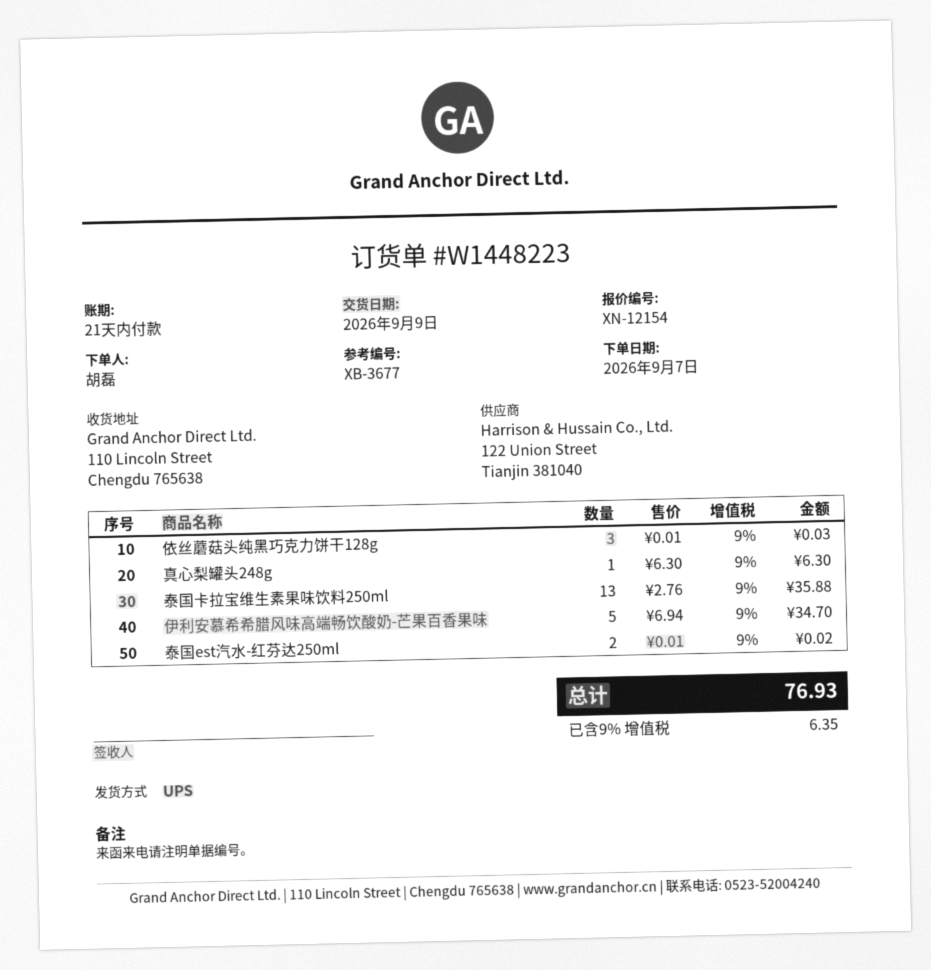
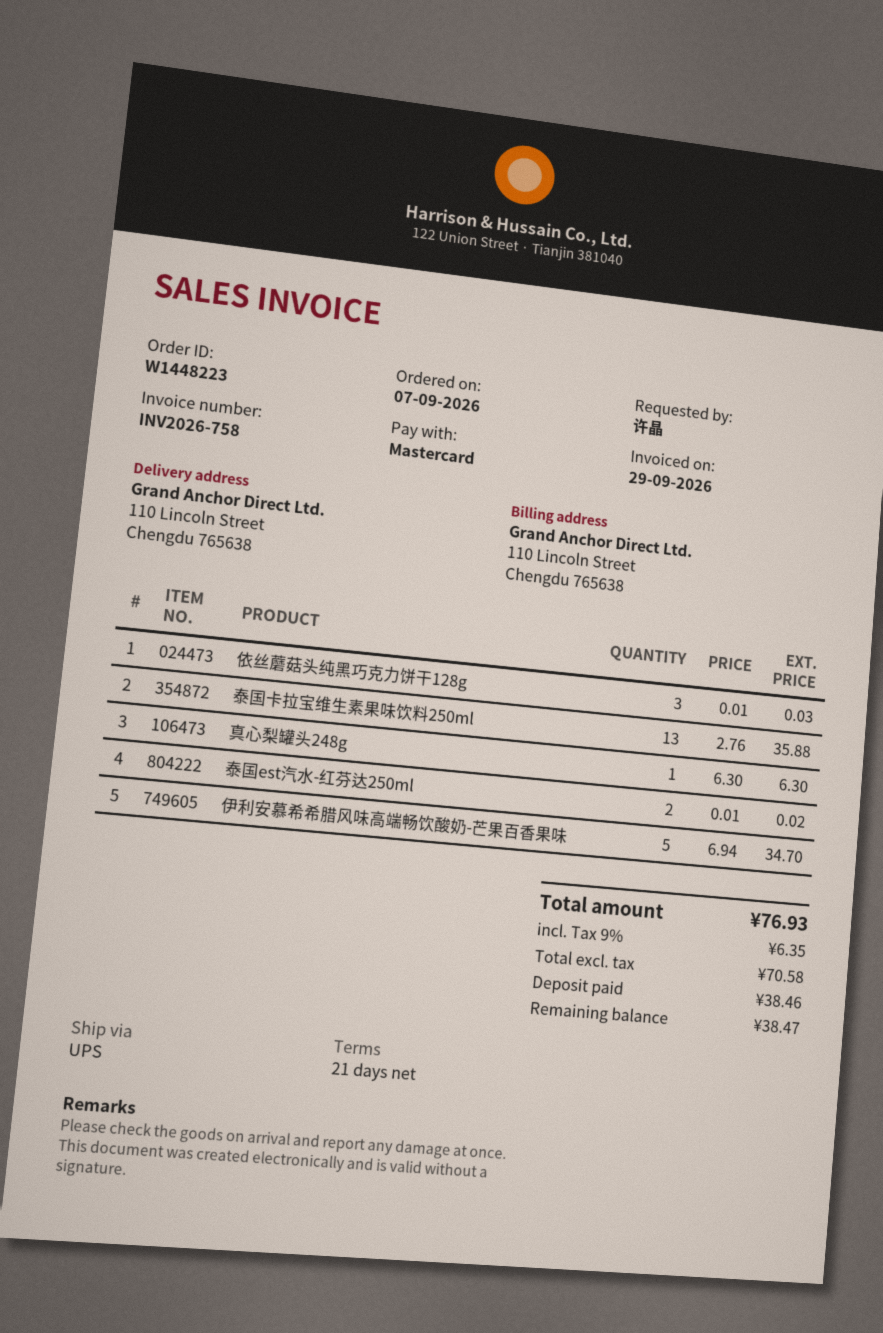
ordered by: 胡磊 -> 许晶

